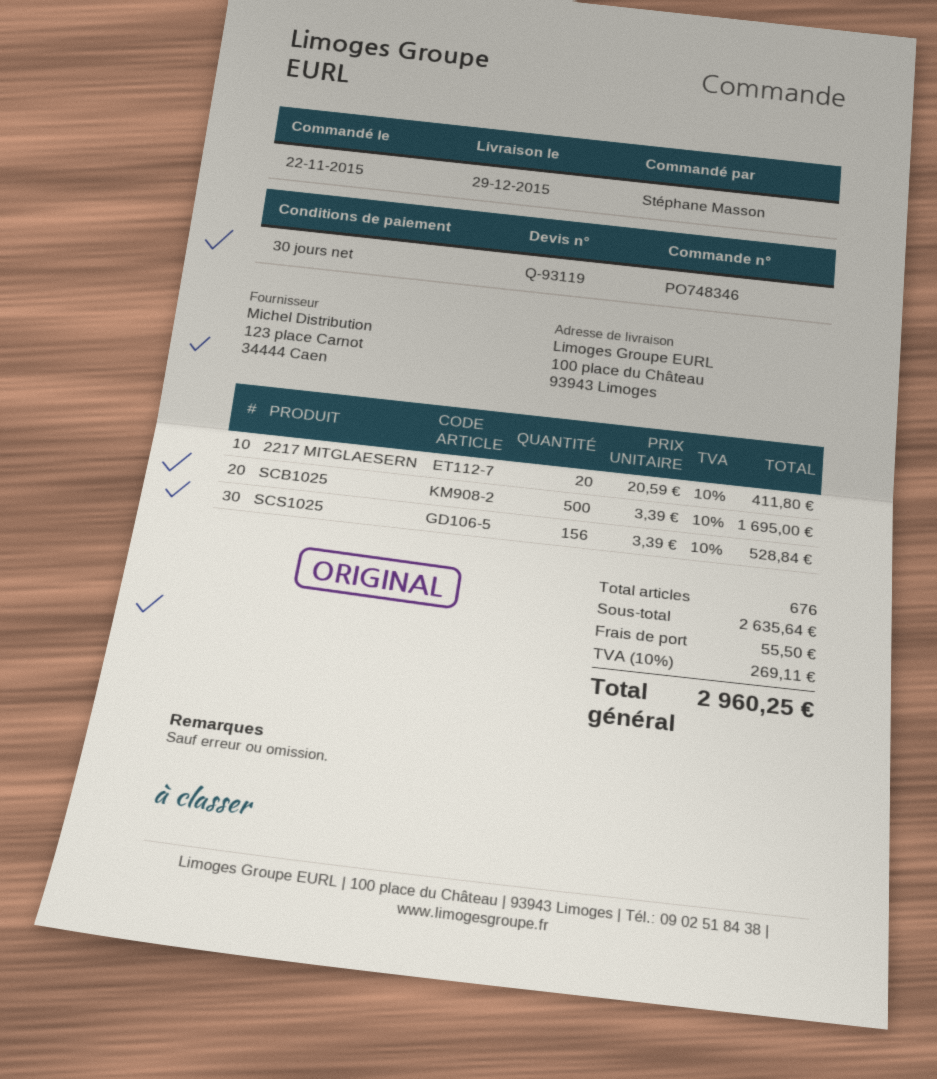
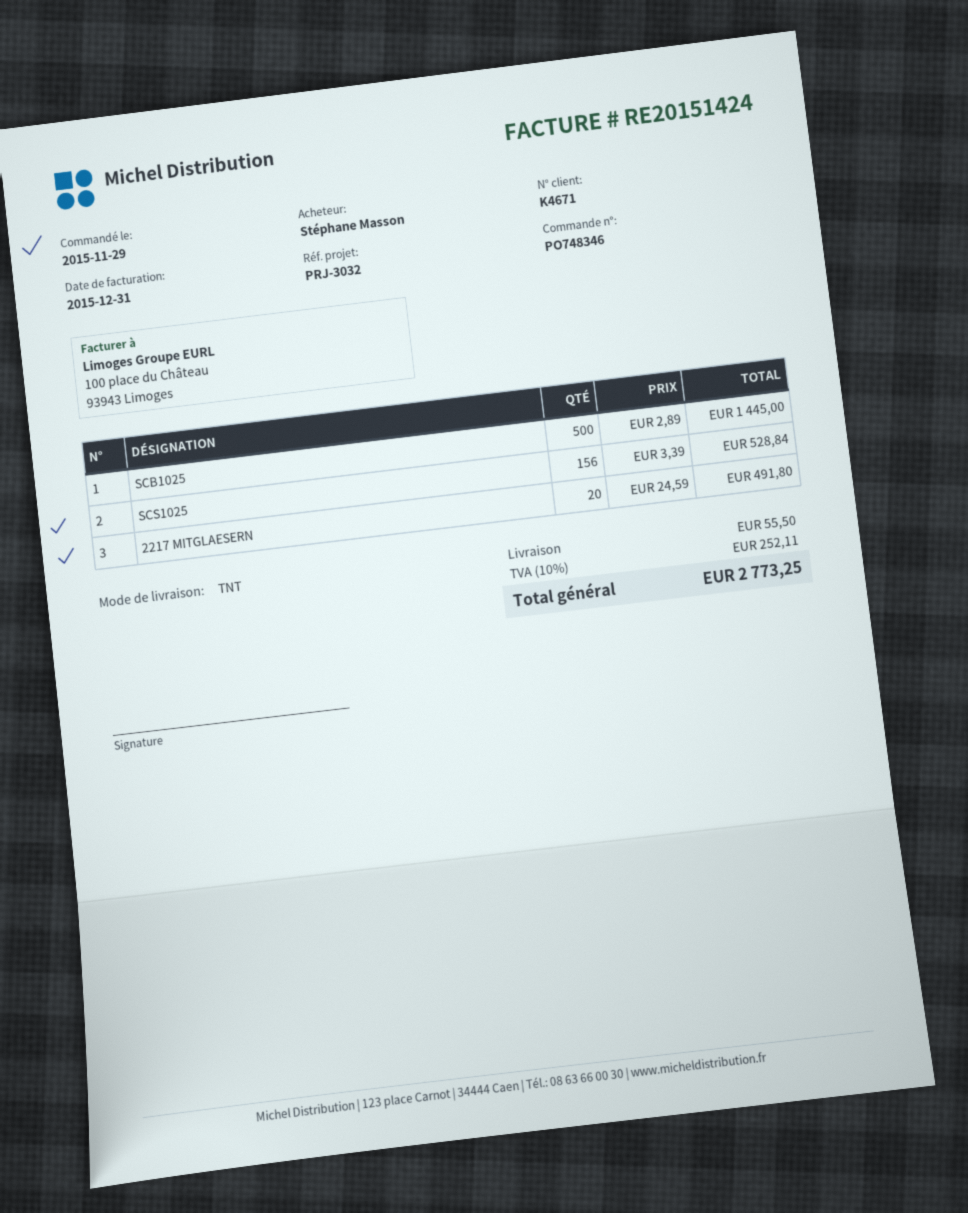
order date: 2015-11-22 -> 2015-11-29
2217 MITGLAESERN: 20 x 20.59 = 411.80 -> 20 x 24.59 = 491.80
SCB1025: 500 x 3.39 = 1695.00 -> 500 x 2.89 = 1445.00
tax: 10% = 269.11 -> 10% = 252.11
total: 2960.25 -> 2773.25

